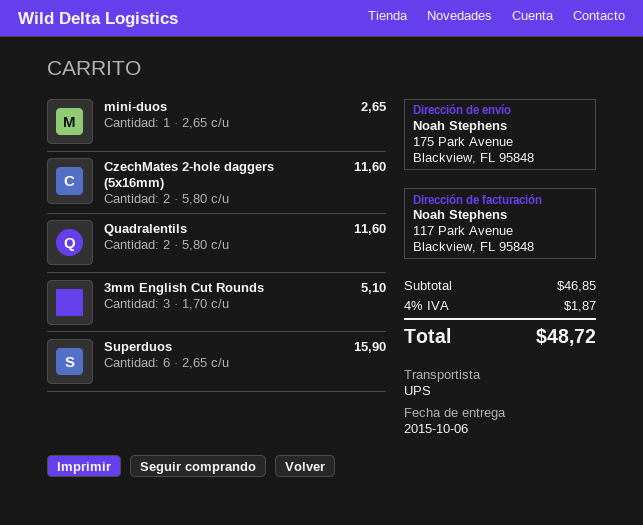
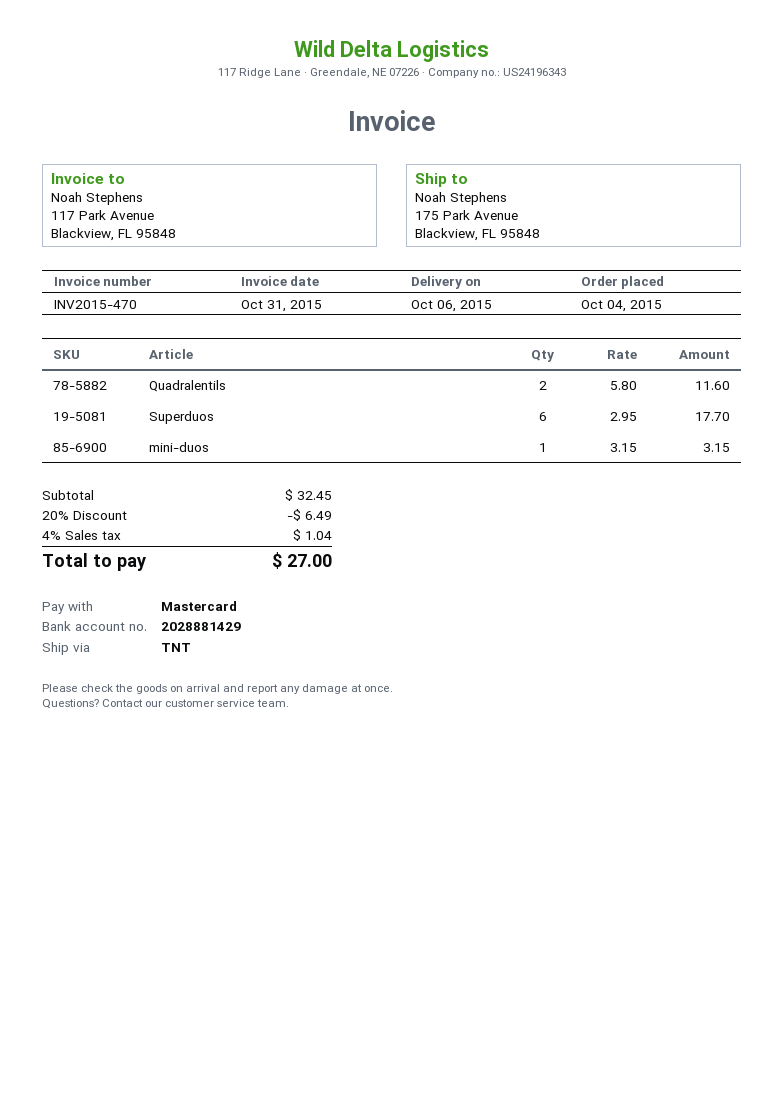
shipping method: UPS -> TNT
mini-duos: 1 x 2.65 = 2.65 -> 1 x 3.15 = 3.15
CzechMates 2-hole daggers (5x16mm): 2 x 5.80 = 11.60 -> none
3mm English Cut Rounds: 3 x 1.70 = 5.10 -> none
Superduos: 6 x 2.65 = 15.90 -> 6 x 2.95 = 17.70
subtotal: 46.85 -> 32.45
discount: none -> 20% = 6.49
tax: 4% = 1.87 -> 4% = 1.04
total: 48.72 -> 27.00

